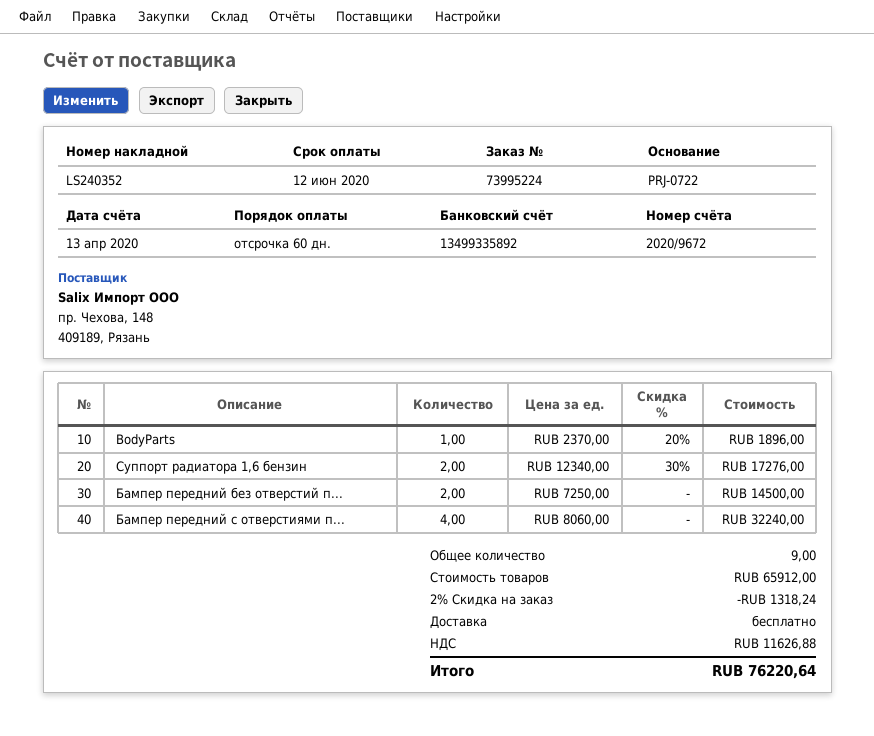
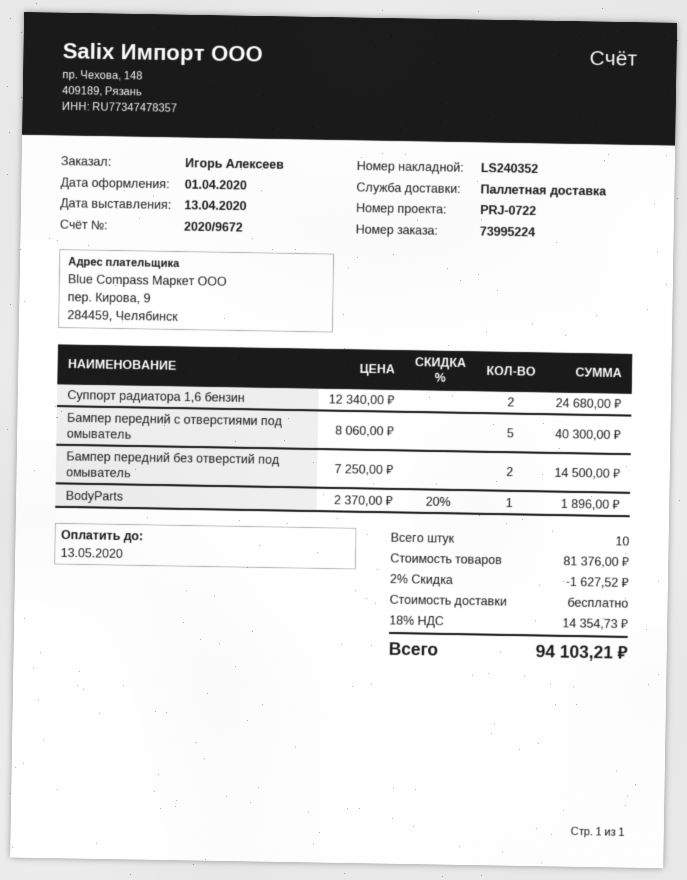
due date: 2020-06-12 -> 2020-05-13
Суппорт радиатора 1,6 бензин: 2 x 12340.00 - 30% = 17276.00 -> 2 x 12340.00 = 24680.00
Бампер передний с отверстиями п...: 4 x 8060.00 = 32240.00 -> 5 x 8060.00 = 40300.00
total quantity: 9 -> 10
subtotal: 65912.00 -> 81376.00
discount: 2% = 1318.24 -> 2% = 1627.52
tax: 11626.88 -> 14354.73
total: 76220.64 -> 94103.21

